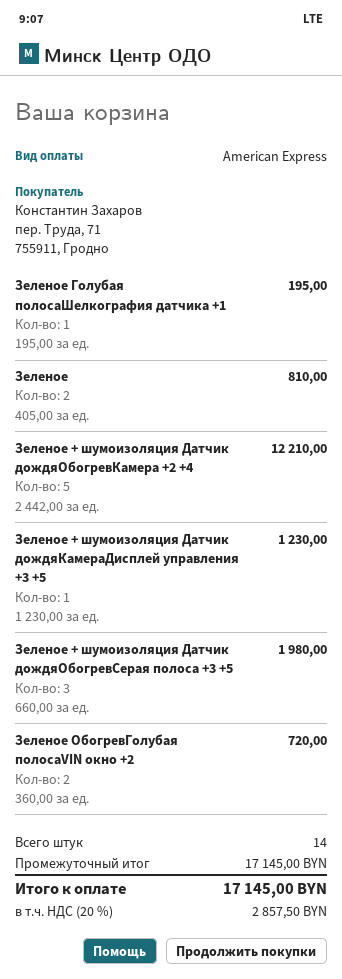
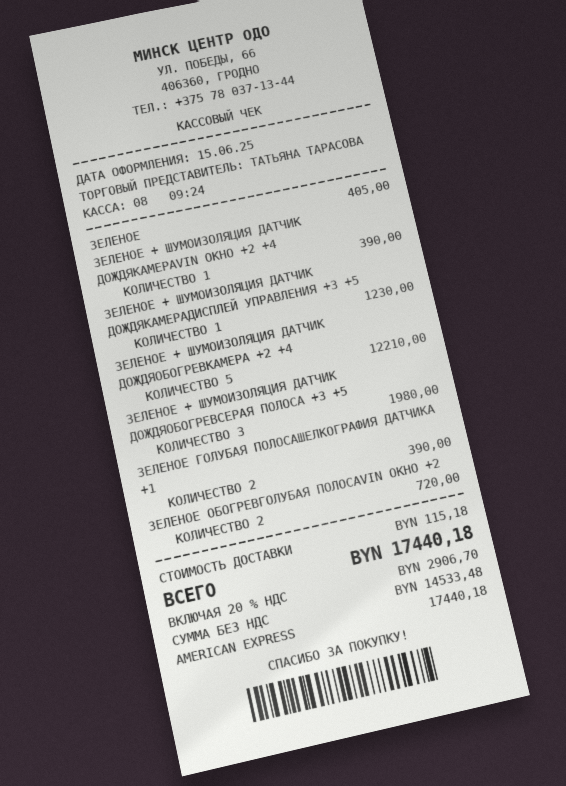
Зеленое Голубая полосаШелкография датчика +1: 1 for 195.00 -> 2 for 390.00
Зеленое: 2 for 810.00 -> 1 for 405.00
ЗЕЛЕНОЕ + ШУМОИЗОЛЯЦИЯ ДАТЧИК ДОЖДЯКАМЕРАVIN ОКНО +2 +4: none -> 1 for 390.00
shipping: none -> 115.18
tax: 20% = 2857.50 -> 20% = 2906.70
total: 17145.00 -> 17440.18

